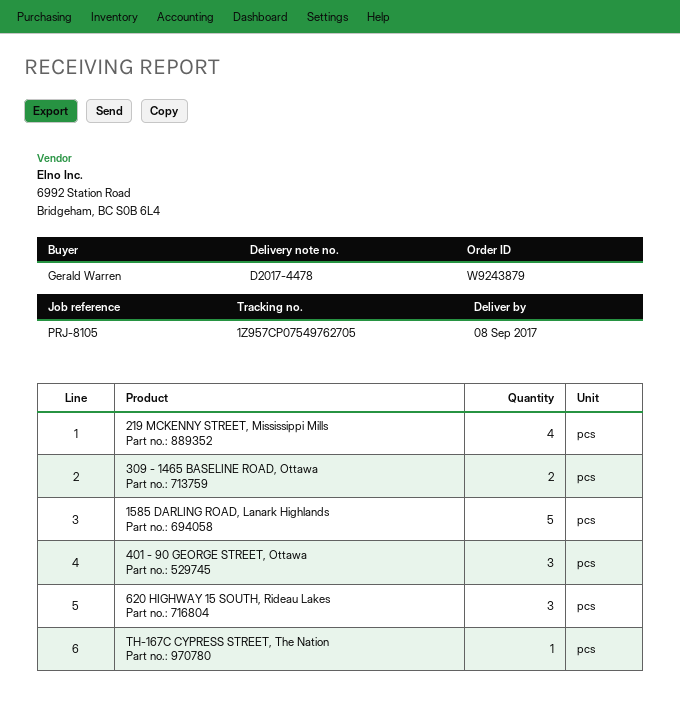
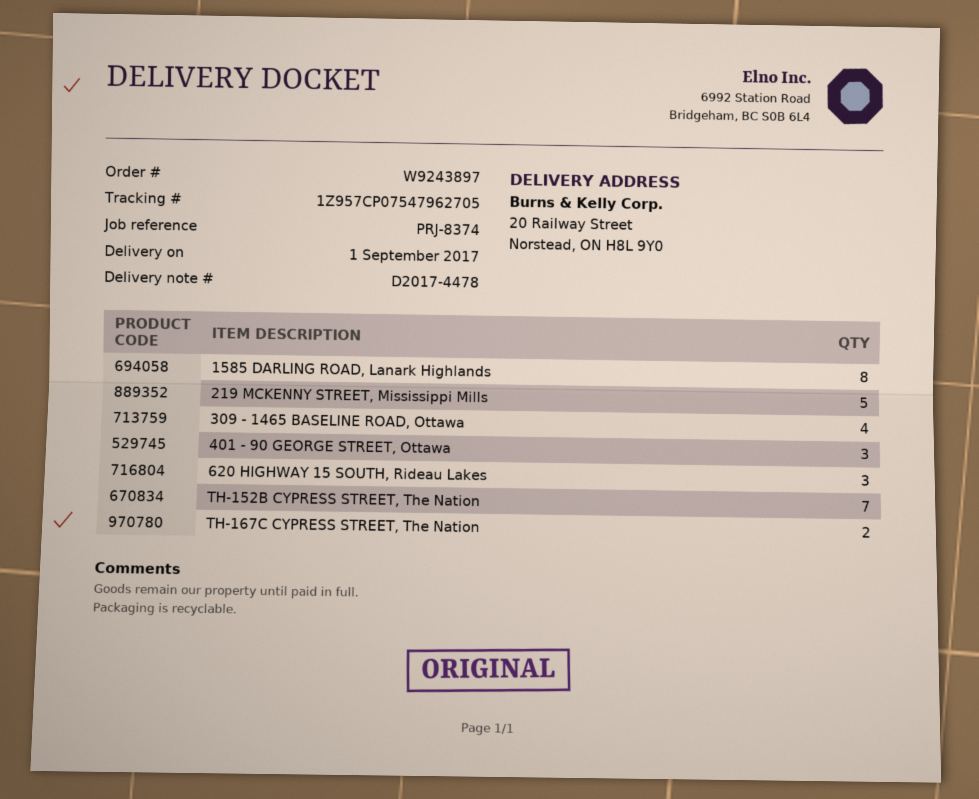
order number: W9243879 -> W9243897
delivery date: 2017-09-08 -> 2017-09-01
reference: PRJ-8105 -> PRJ-8374
tracking number: 1Z957CP07549762705 -> 1Z957CP07547962705
219 MCKENNY STREET, Mississippi Mills: 4 -> 5
309 - 1465 BASELINE ROAD, Ottawa: 2 -> 4
1585 DARLING ROAD, Lanark Highlands: 5 -> 8
TH-167C CYPRESS STREET, The Nation: 1 -> 2
TH-152B CYPRESS STREET, The Nation: none -> 7

